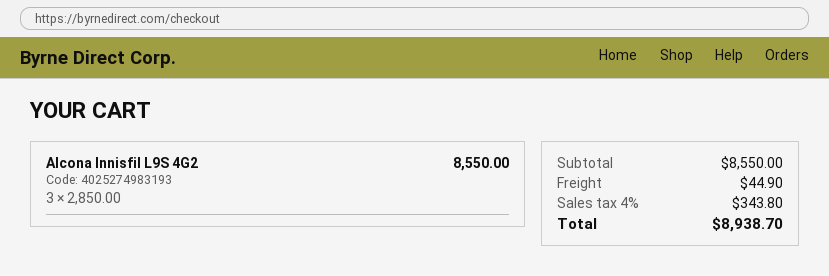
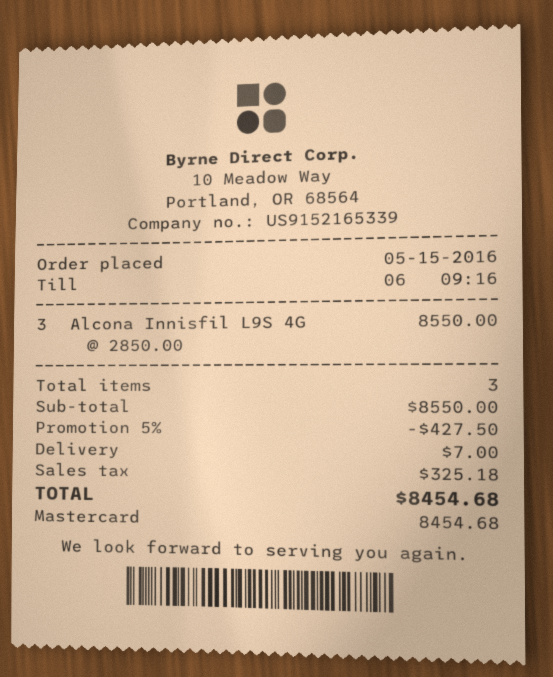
discount: none -> 5% = 427.50
shipping: 44.90 -> 7.00
tax: 343.80 -> 325.18
total: 8938.70 -> 8454.68

